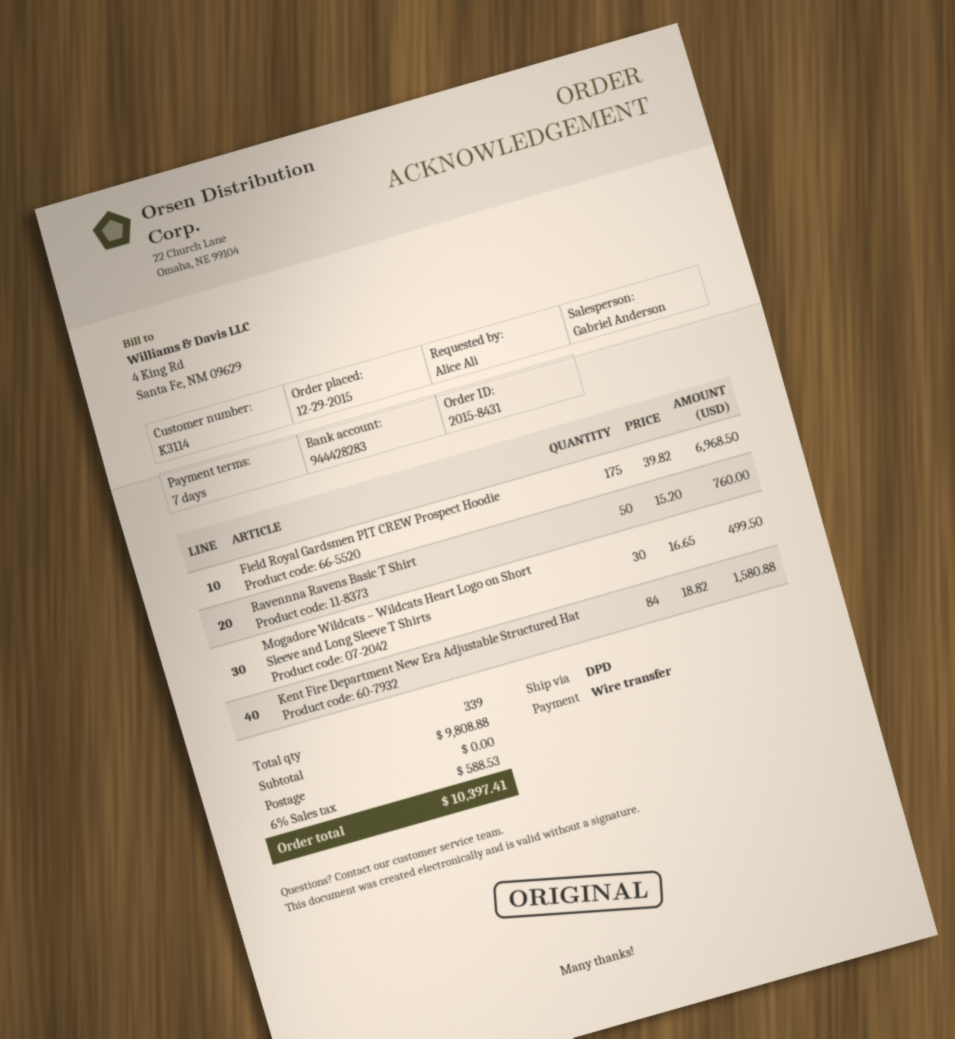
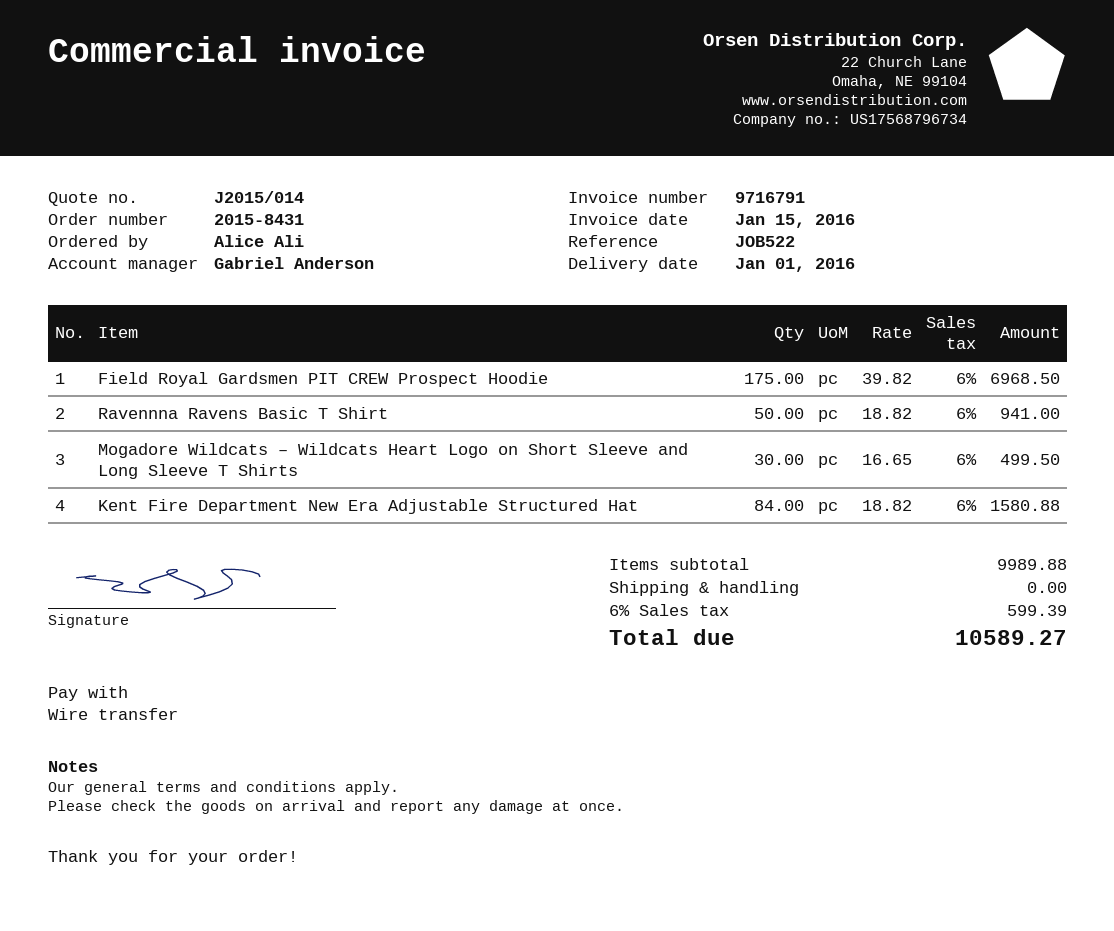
Ravennna Ravens Basic T Shirt: 50 x 15.20 = 760.00 -> 50 x 18.82 = 941.00
subtotal: 9808.88 -> 9989.88
tax: 6% = 588.53 -> 6% = 599.39
total: 10397.41 -> 10589.27

